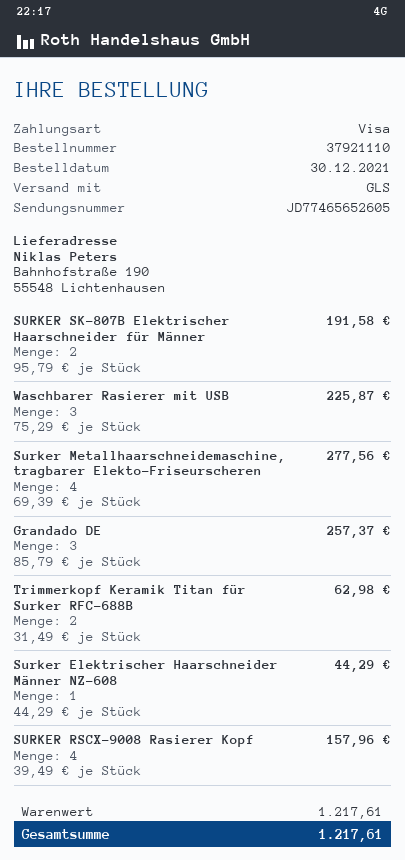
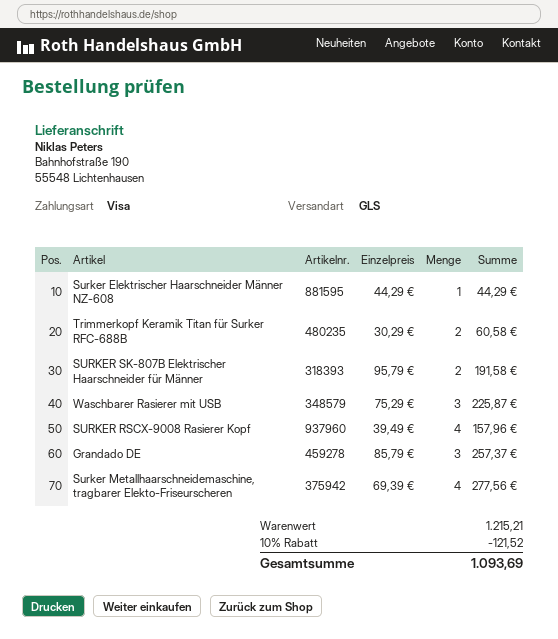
Trimmerkopf Keramik Titan für Surker RFC-688B: 2 x 31.49 = 62.98 -> 2 x 30.29 = 60.58
subtotal: 1217.61 -> 1215.21
discount: none -> 10% = 121.52
total: 1217.61 -> 1093.69

